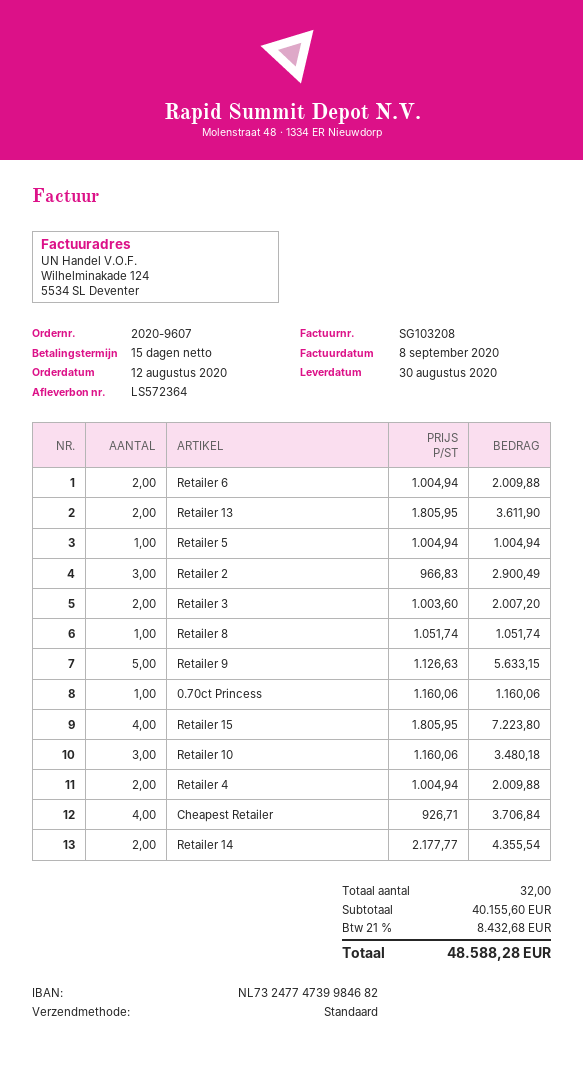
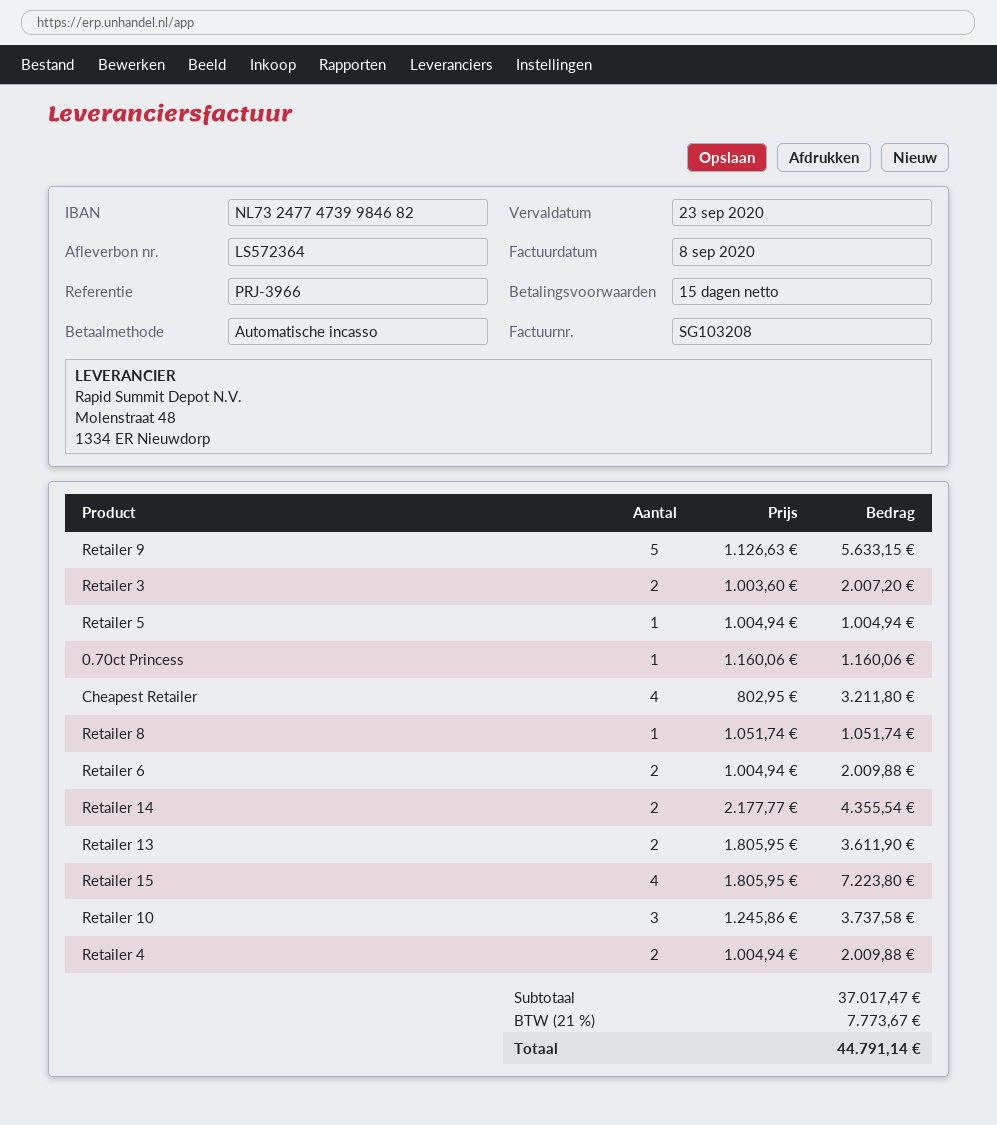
Retailer 2: 3 x 966.83 = 2900.49 -> none
Retailer 10: 3 x 1160.06 = 3480.18 -> 3 x 1245.86 = 3737.58
Cheapest Retailer: 4 x 926.71 = 3706.84 -> 4 x 802.95 = 3211.80
subtotal: 40155.60 -> 37017.47
tax: 21% = 8432.68 -> 21% = 7773.67
total: 48588.28 -> 44791.14

